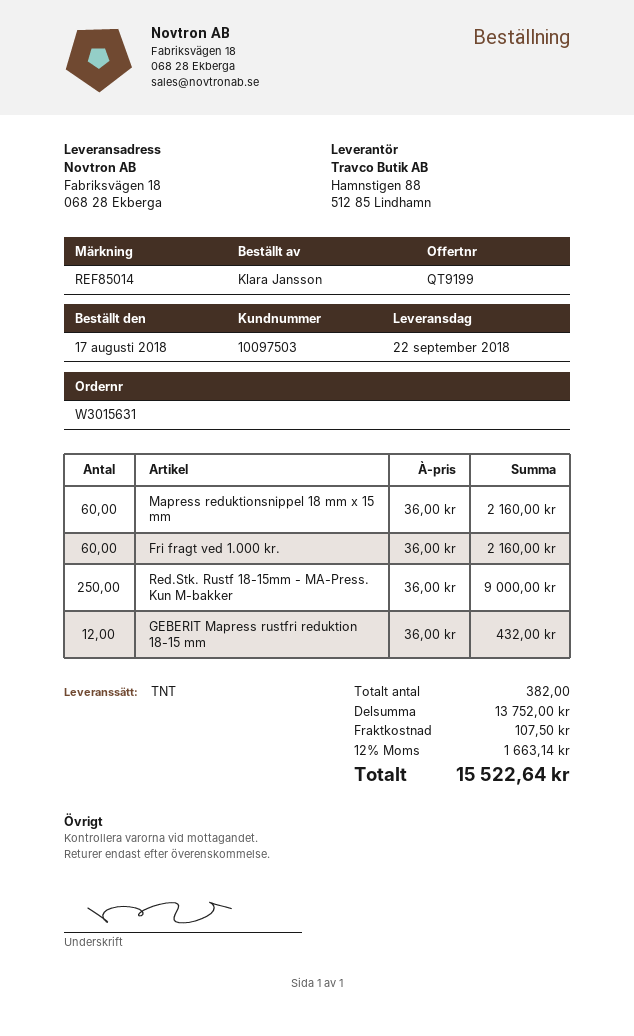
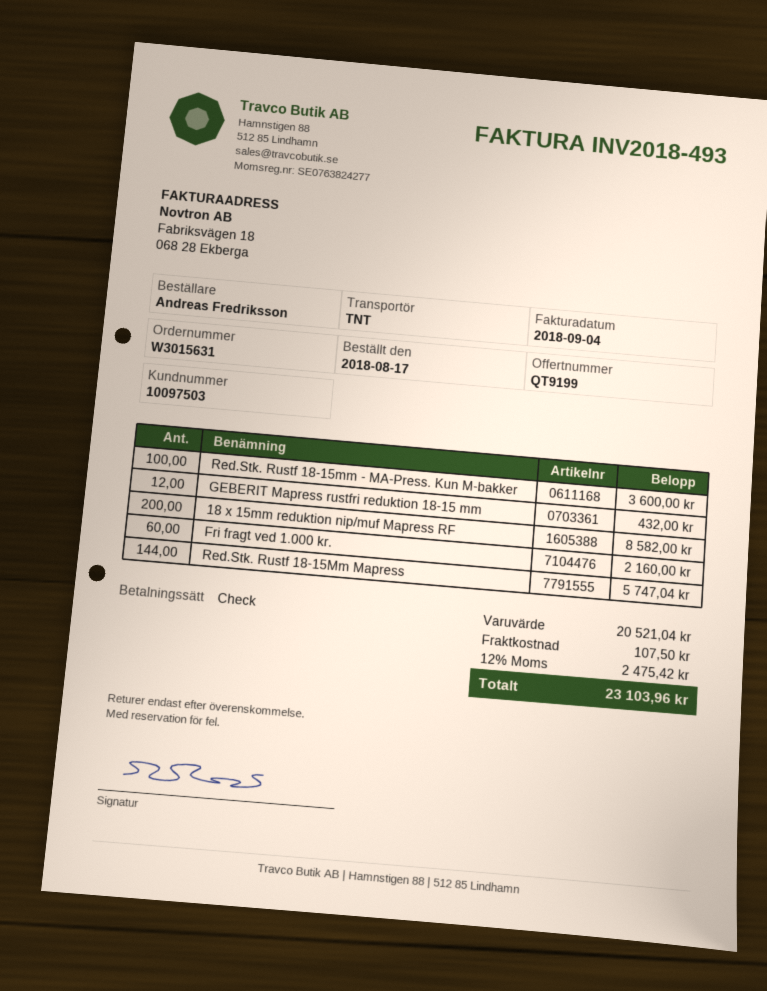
ordered by: Klara Jansson -> Andreas Fredriksson
Mapress reduktionsnippel 18 mm x 15 mm: 60 for 2160.00 -> none
Red.Stk. Rustf 18-15mm - MA-Press. Kun M-bakker: 250 for 9000.00 -> 100 for 3600.00
18 x 15mm reduktion nip/muf Mapress RF: none -> 200 for 8582.00
Red.Stk. Rustf 18-15Mm Mapress: none -> 144 for 5747.04
subtotal: 13752.00 -> 20521.04
tax: 12% = 1663.14 -> 12% = 2475.42
total: 15522.64 -> 23103.96

